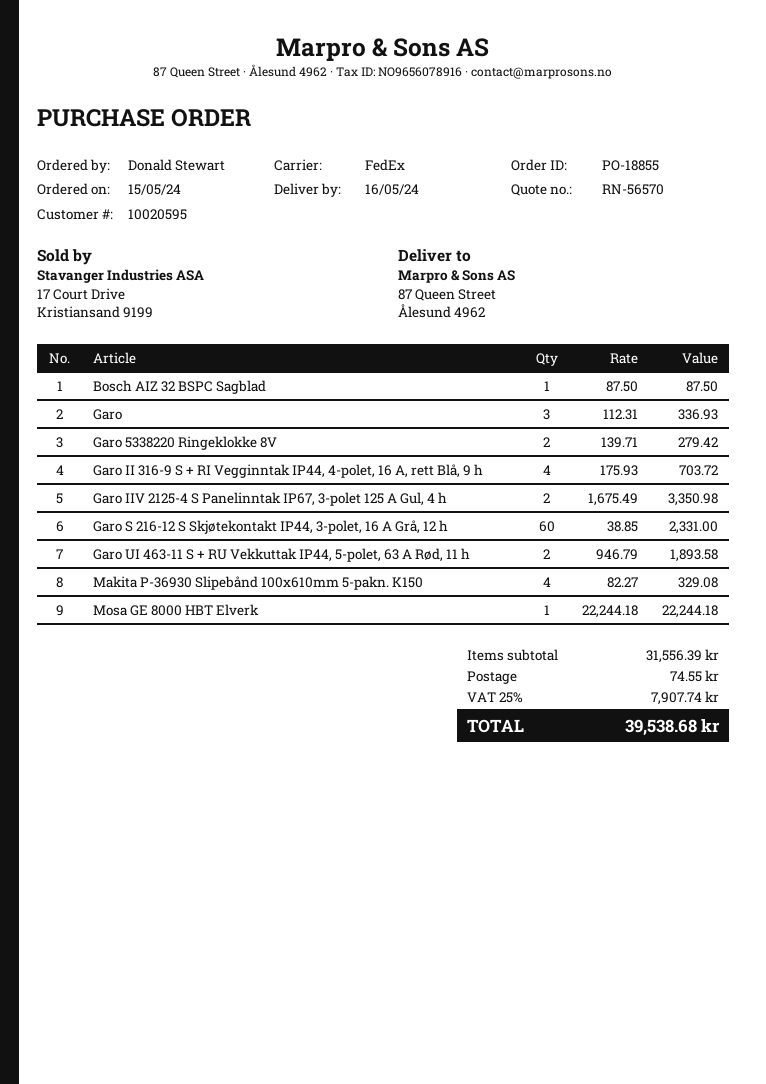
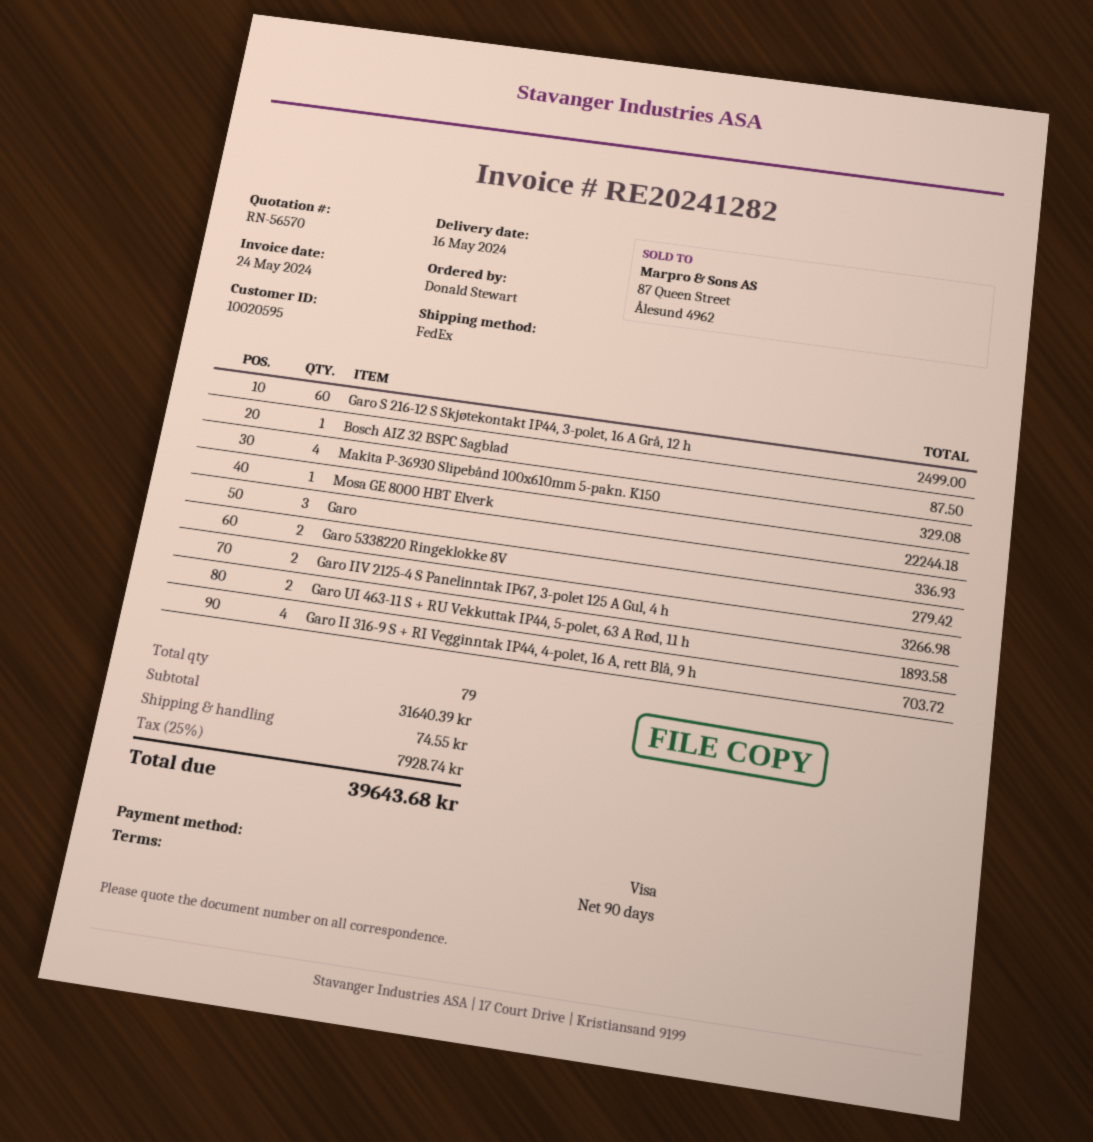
Garo IIV 2125-4 S Panelinntak IP67, 3-polet 125 A Gul, 4 h: 2 for 3350.98 -> 2 for 3266.98
Garo S 216-12 S Skjøtekontakt IP44, 3-polet, 16 A Grå, 12 h: 60 for 2331.00 -> 60 for 2499.00
subtotal: 31556.39 -> 31640.39
tax: 25% = 7907.74 -> 25% = 7928.74
total: 39538.68 -> 39643.68

